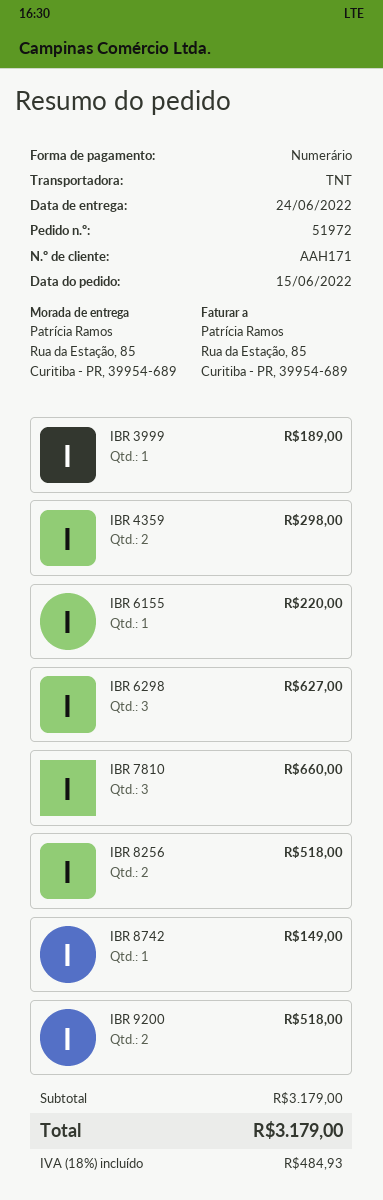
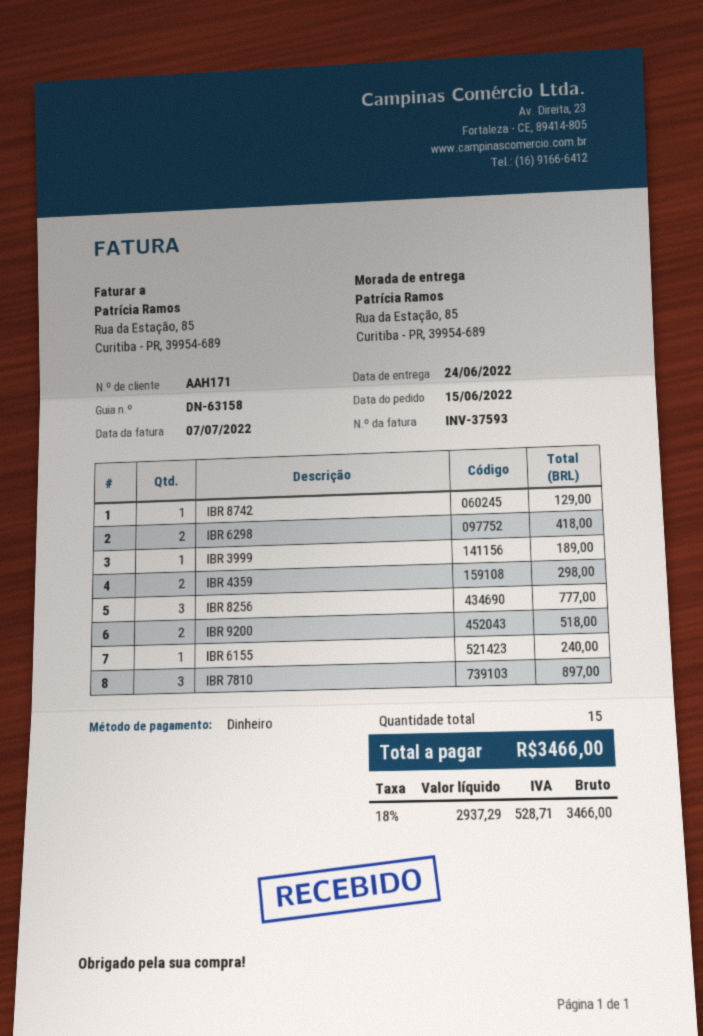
IBR 6155: 1 for 220.00 -> 1 for 240.00
IBR 6298: 3 for 627.00 -> 2 for 418.00
IBR 7810: 3 for 660.00 -> 3 for 897.00
IBR 8256: 2 for 518.00 -> 3 for 777.00
IBR 8742: 1 for 149.00 -> 1 for 129.00
tax: 18% = 484.93 -> 18% = 528.71
total: 3179.00 -> 3466.00

